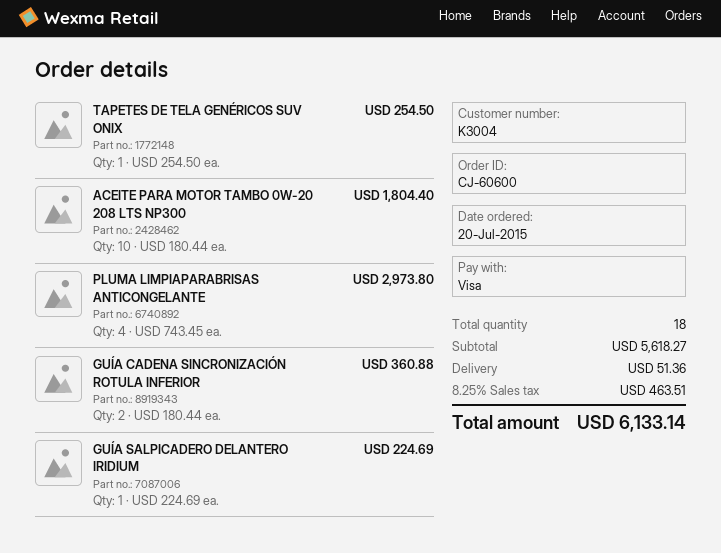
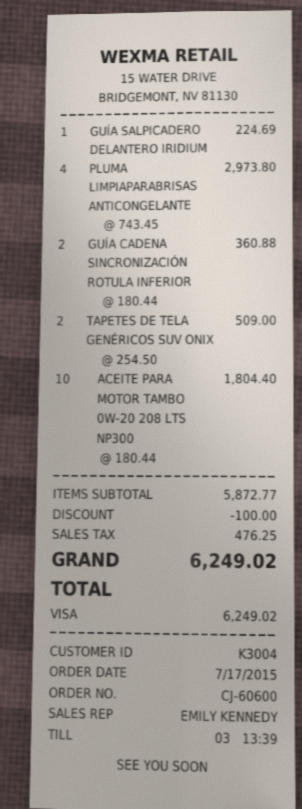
order date: 2015-07-20 -> 2015-07-17
TAPETES DE TELA GENÉRICOS SUV ONIX: 1 x 254.50 = 254.50 -> 2 x 254.50 = 509.00
subtotal: 5618.27 -> 5872.77
discount: none -> 100.00
shipping: 51.36 -> none
tax: 463.51 -> 476.25
total: 6133.14 -> 6249.02

